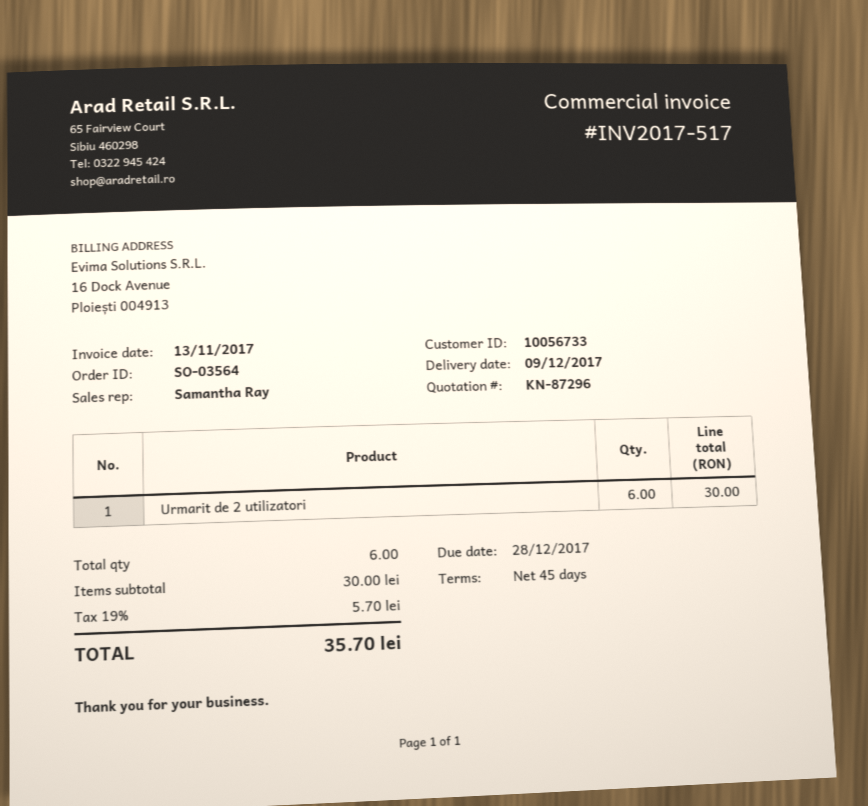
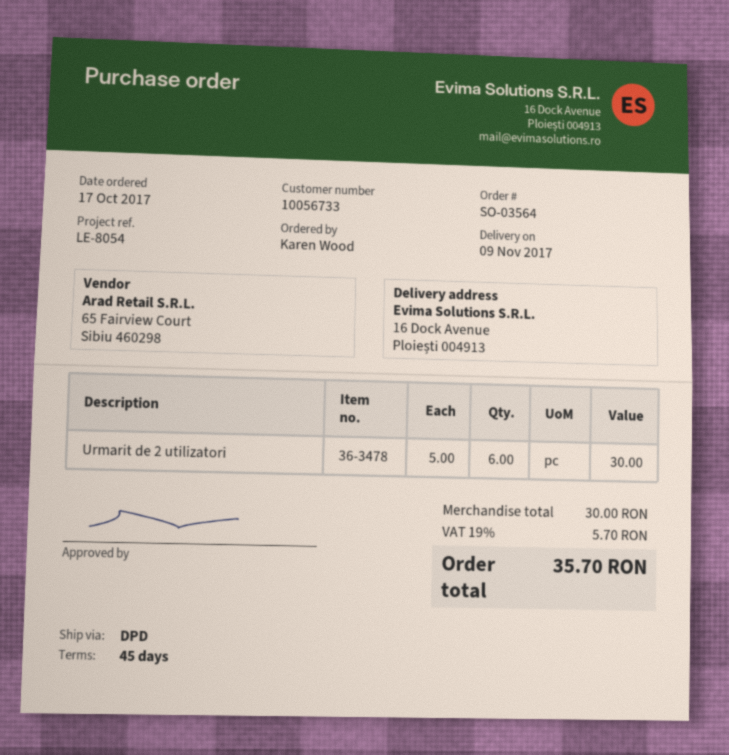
delivery date: 2017-12-09 -> 2017-11-09

